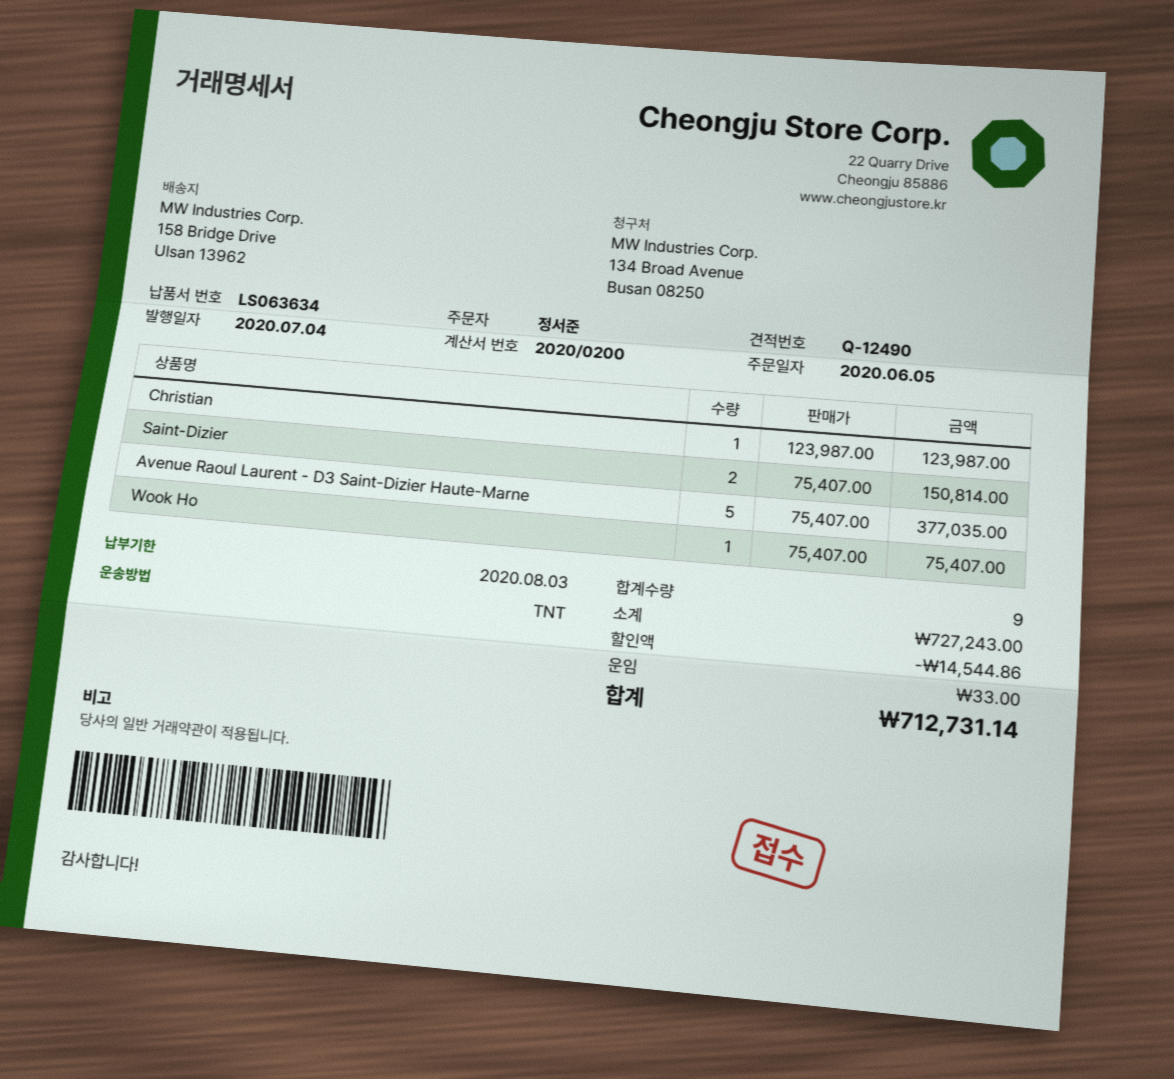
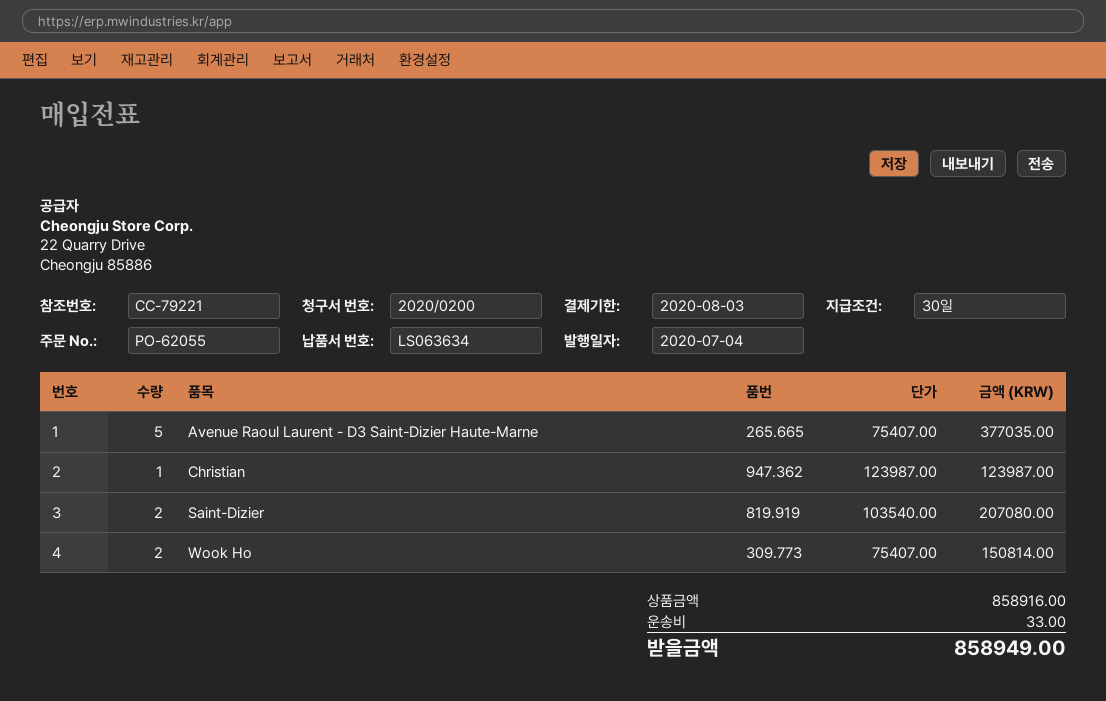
Saint-Dizier: 2 x 75407.00 = 150814.00 -> 2 x 103540.00 = 207080.00
Wook Ho: 1 x 75407.00 = 75407.00 -> 2 x 75407.00 = 150814.00
subtotal: 727243.00 -> 858916.00
discount: 14544.86 -> none
total: 712731.14 -> 858949.00

